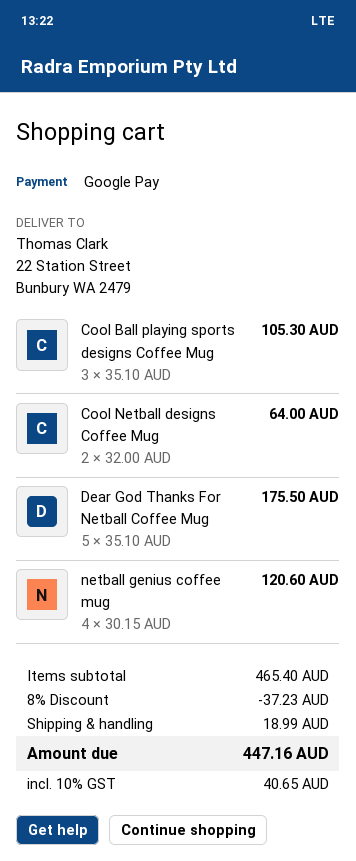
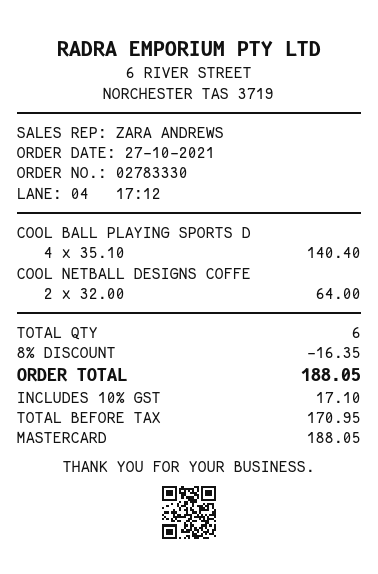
payment method: Google Pay -> Mastercard
Cool Ball playing sports designs Coffee Mug: 3 x 35.10 = 105.30 -> 4 x 35.10 = 140.40
Dear God Thanks For Netball Coffee Mug: 5 x 35.10 = 175.50 -> none
netball genius coffee mug: 4 x 30.15 = 120.60 -> none
discount: 8% = 37.23 -> 8% = 16.35
shipping: 18.99 -> none
tax: 10% = 40.65 -> 10% = 17.10
total: 447.16 -> 188.05

